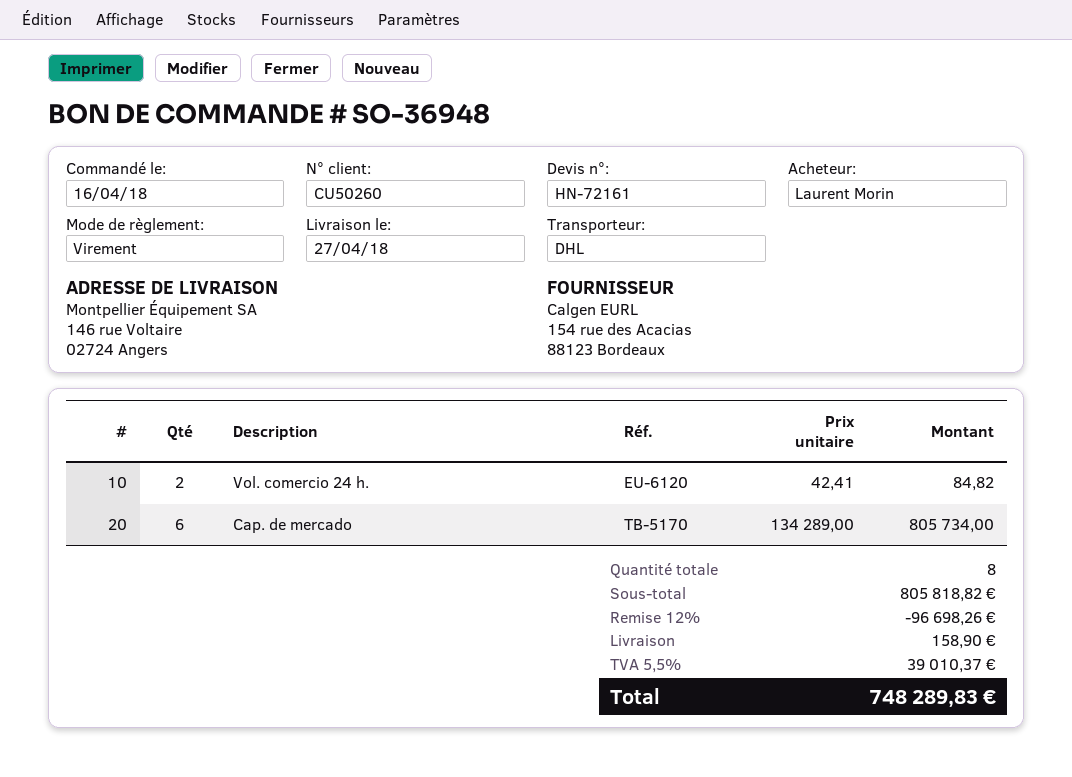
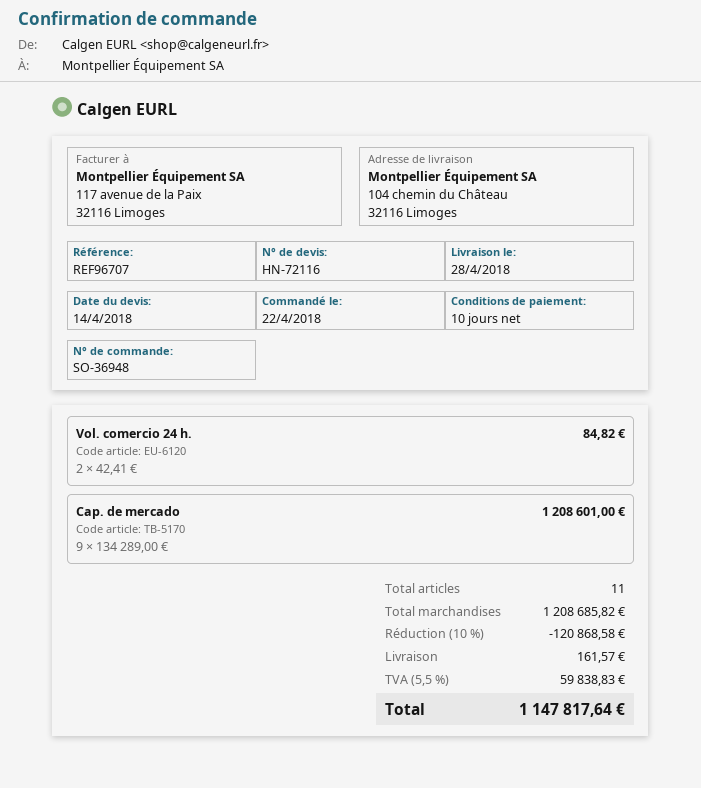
quote number: HN-72161 -> HN-72116
order date: 2018-04-16 -> 2018-04-22
delivery date: 2018-04-27 -> 2018-04-28
ship to: 146 rue Voltaire, 02724 Angers -> 104 chemin du Château, 32116 Limoges
Cap. de mercado: 6 x 134289.00 = 805734.00 -> 9 x 134289.00 = 1208601.00
total quantity: 8 -> 11
subtotal: 805818.82 -> 1208685.82
discount: 12% = 96698.26 -> 10% = 120868.58
shipping: 158.90 -> 161.57
tax: 5.5% = 39010.37 -> 5.5% = 59838.83
total: 748289.83 -> 1147817.64

